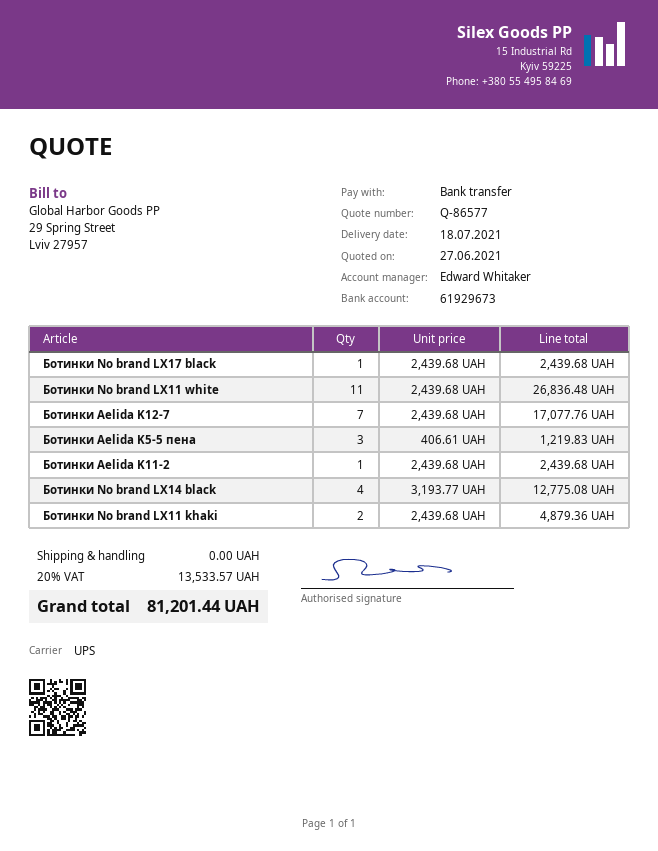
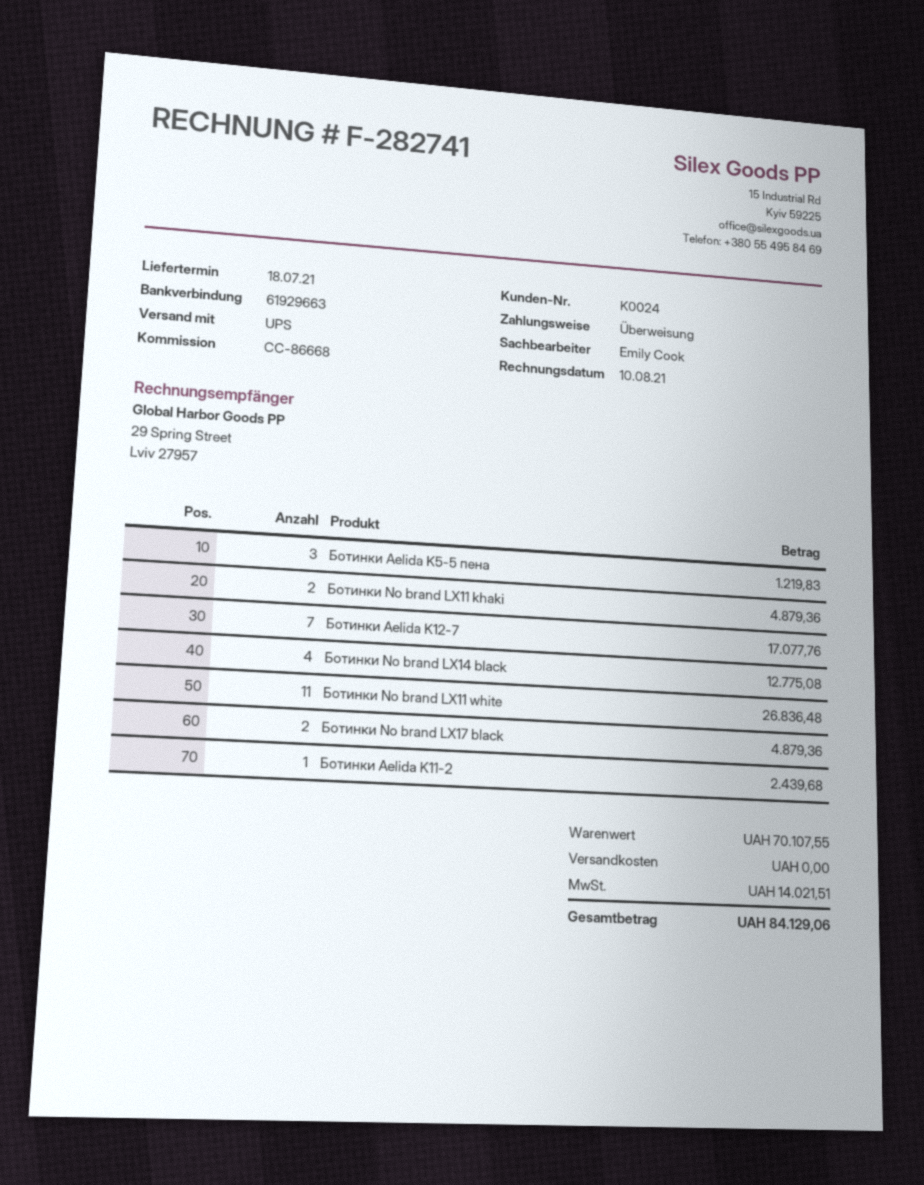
sales rep: Edward Whitaker -> Emily Cook
bank account: 61929673 -> 61929663
Ботинки No brand LX17 black: 1 for 2439.68 -> 2 for 4879.36
tax: 13533.57 -> 14021.51
total: 81201.44 -> 84129.06

